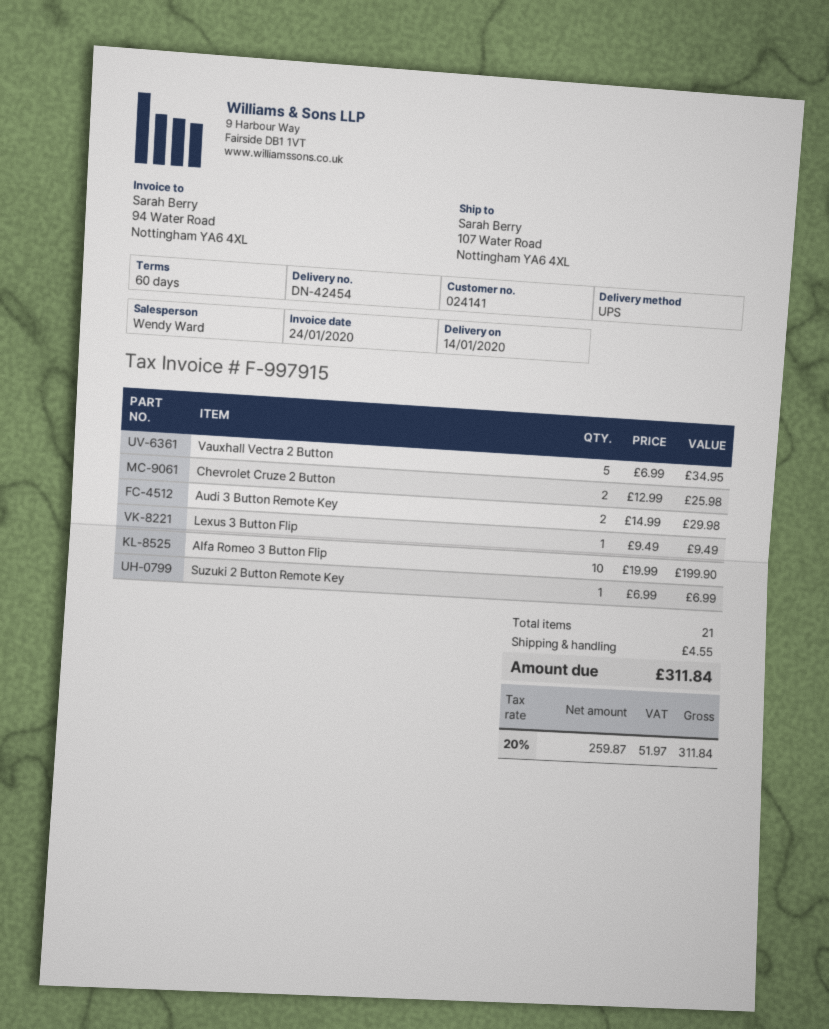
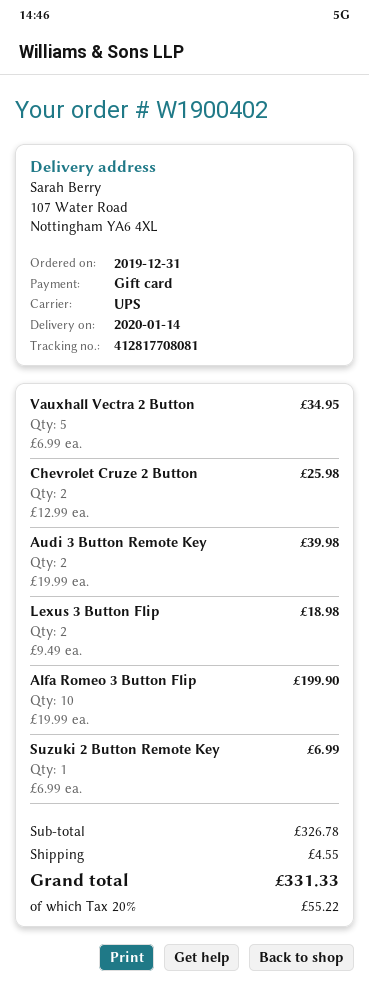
Audi 3 Button Remote Key: 2 x 14.99 = 29.98 -> 2 x 19.99 = 39.98
Lexus 3 Button Flip: 1 x 9.49 = 9.49 -> 2 x 9.49 = 18.98
tax: 20% = 51.97 -> 20% = 55.22
total: 311.84 -> 331.33

